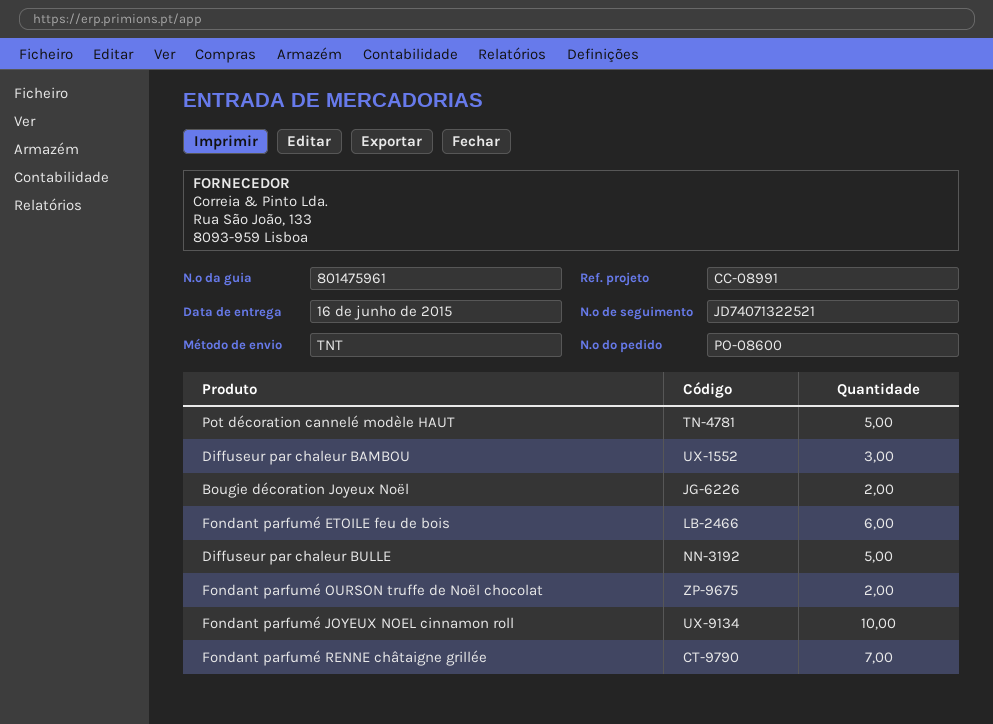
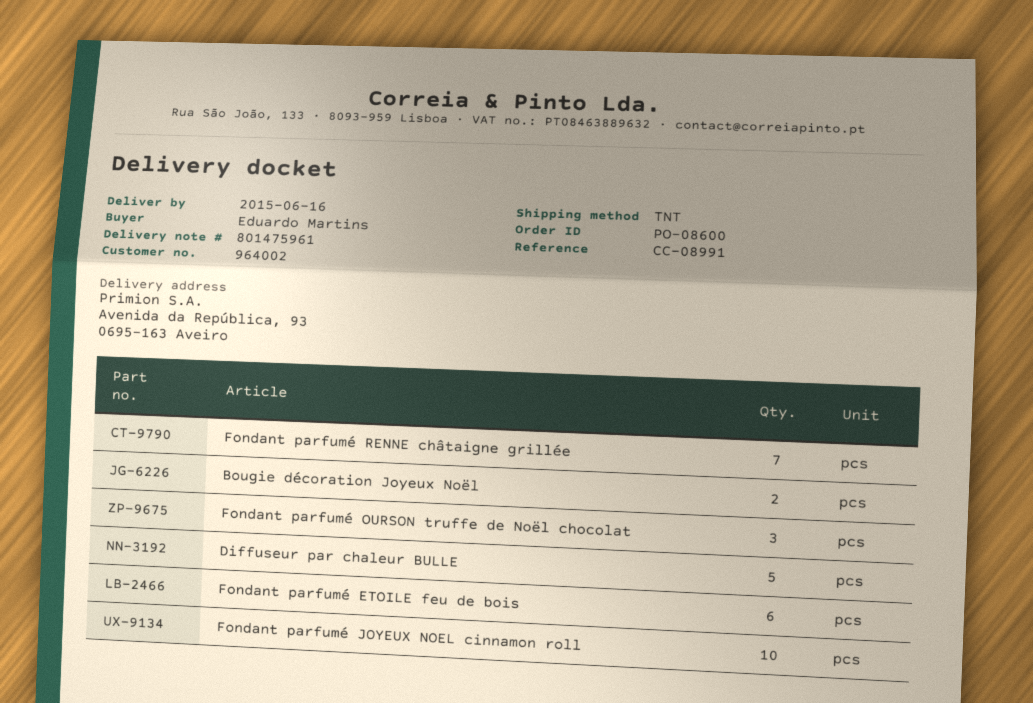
Pot décoration cannelé modèle HAUT: 5 -> none
Diffuseur par chaleur BAMBOU: 3 -> none
Fondant parfumé OURSON truffe de Noël chocolat: 2 -> 3

